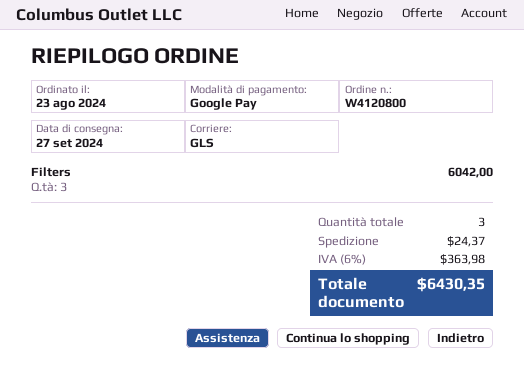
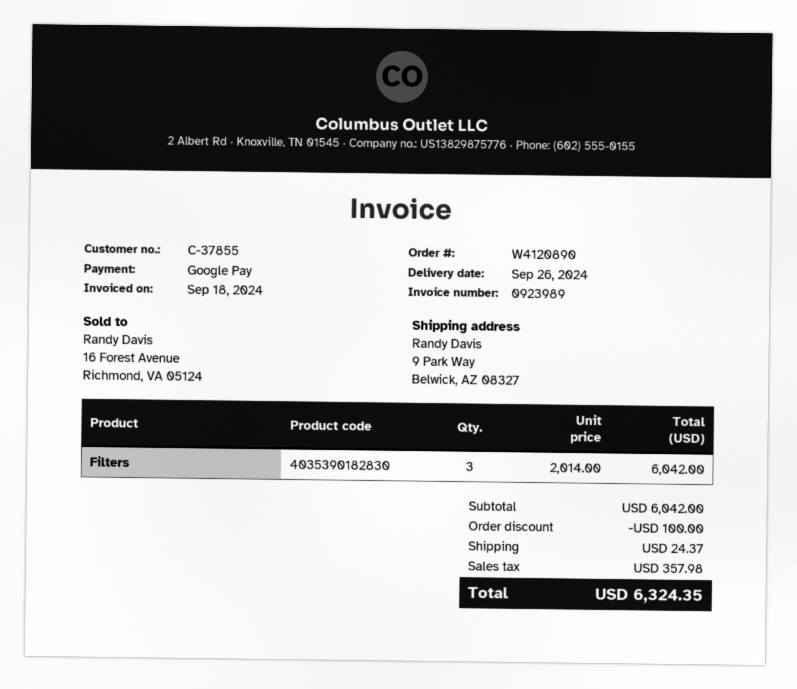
order number: W4120800 -> W4120890
delivery date: 2024-09-27 -> 2024-09-26
discount: none -> 100.00
tax: 363.98 -> 357.98
total: 6430.35 -> 6324.35

